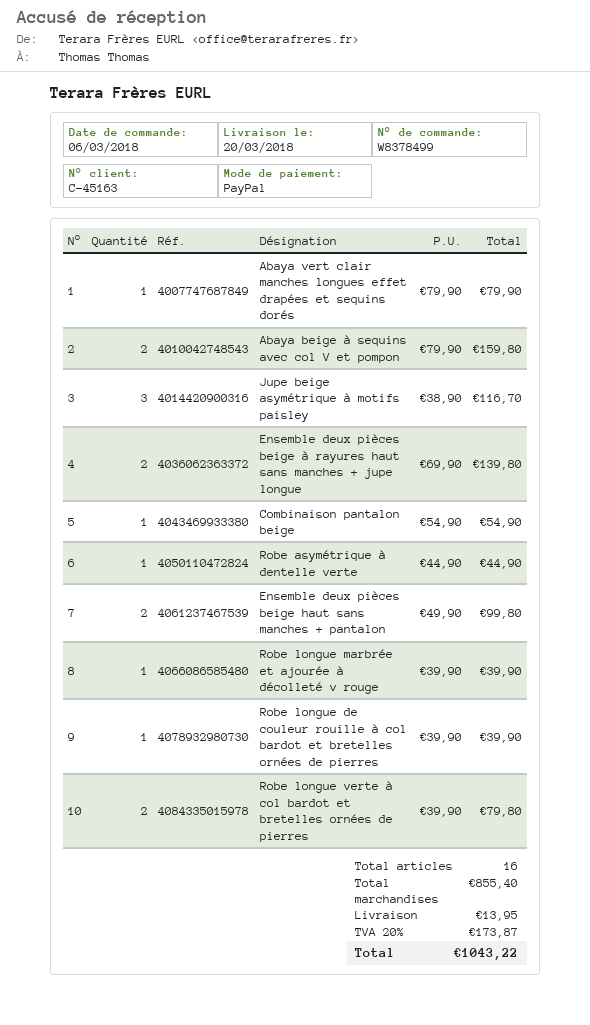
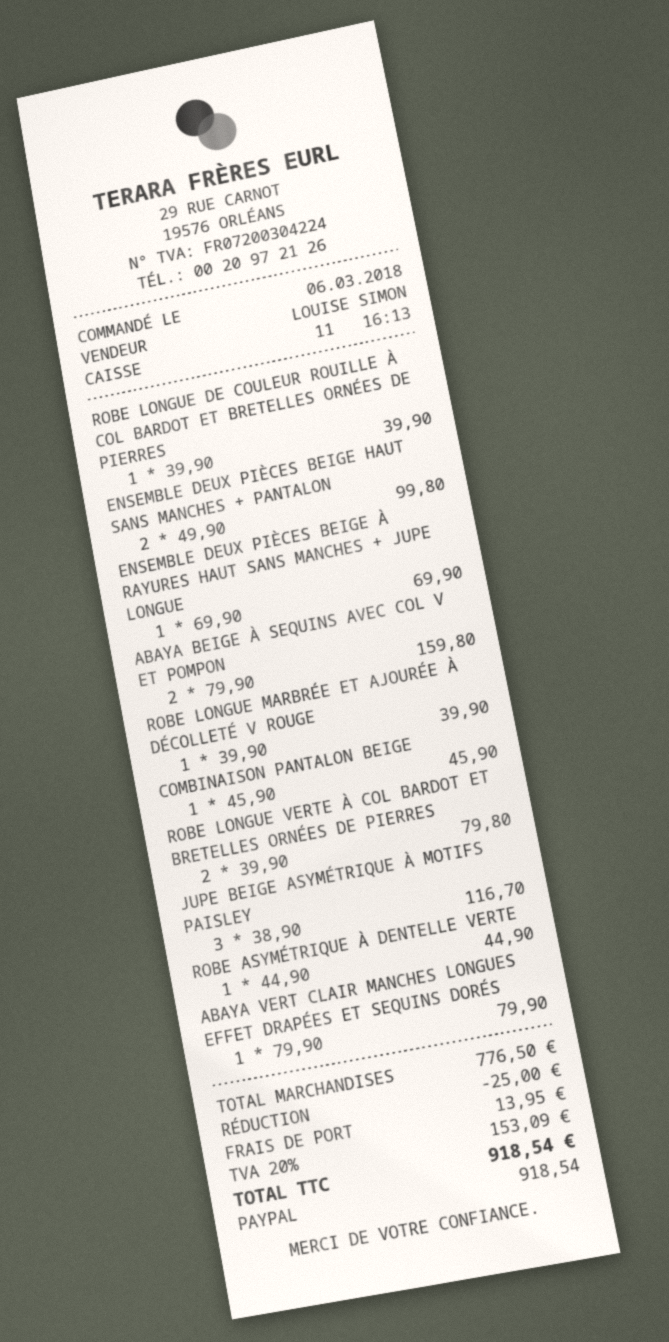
Ensemble deux pièces beige à rayures haut sans manches + jupe longue: 2 x 69.90 = 139.80 -> 1 x 69.90 = 69.90
Combinaison pantalon beige: 1 x 54.90 = 54.90 -> 1 x 45.90 = 45.90
subtotal: 855.40 -> 776.50
discount: none -> 25.00
tax: 20% = 173.87 -> 20% = 153.09
total: 1043.22 -> 918.54

